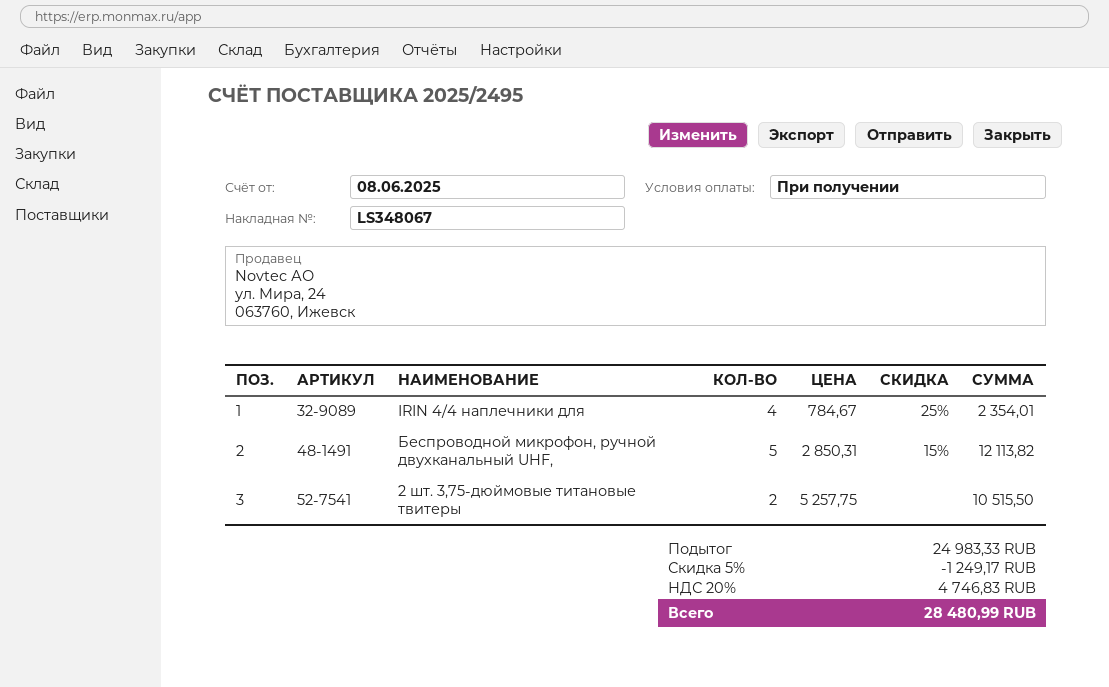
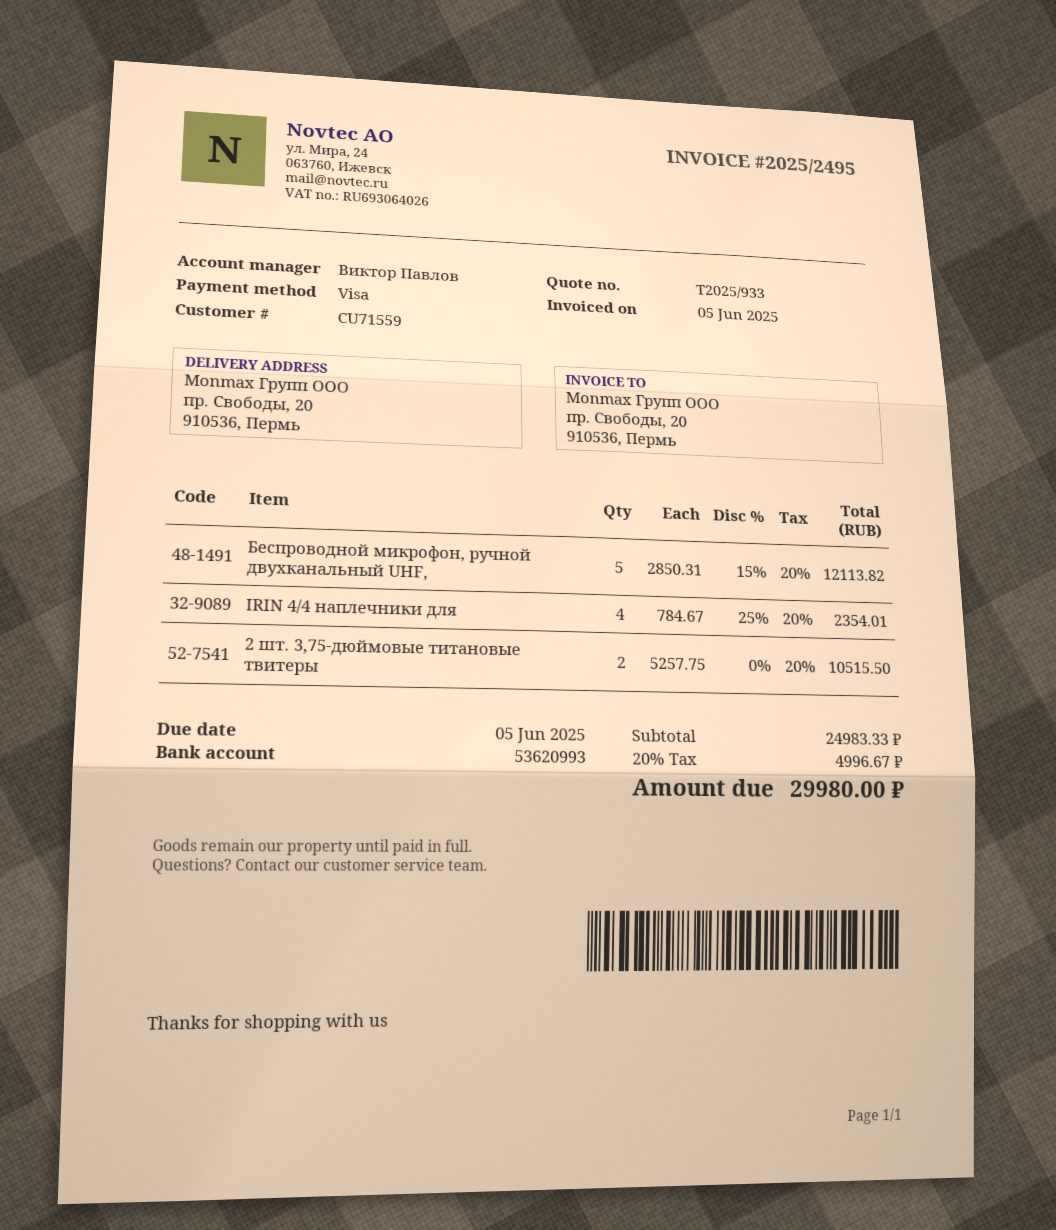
invoice date: 2025-06-08 -> 2025-06-05
discount: 5% = 1249.17 -> none
tax: 20% = 4746.83 -> 20% = 4996.67
total: 28480.99 -> 29980.00

